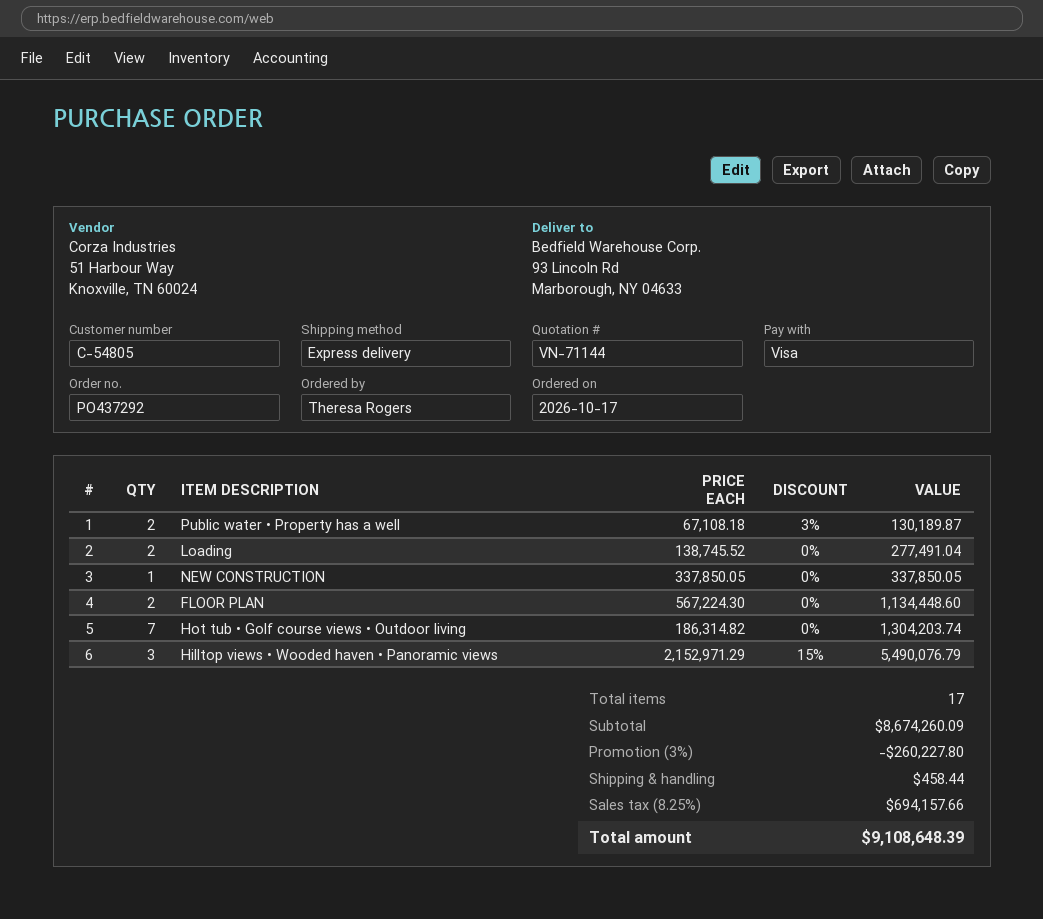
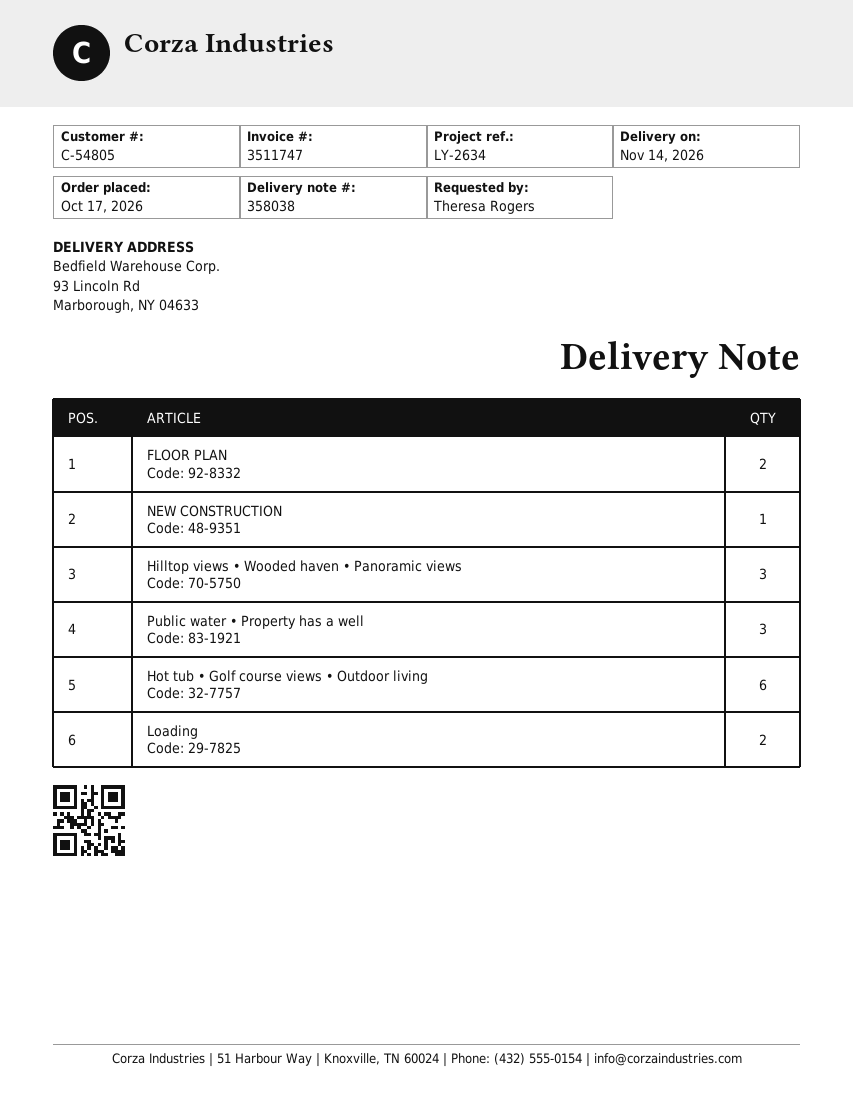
Public water • Property has a well: 2 -> 3
Hot tub • Golf course views • Outdoor living: 7 -> 6

